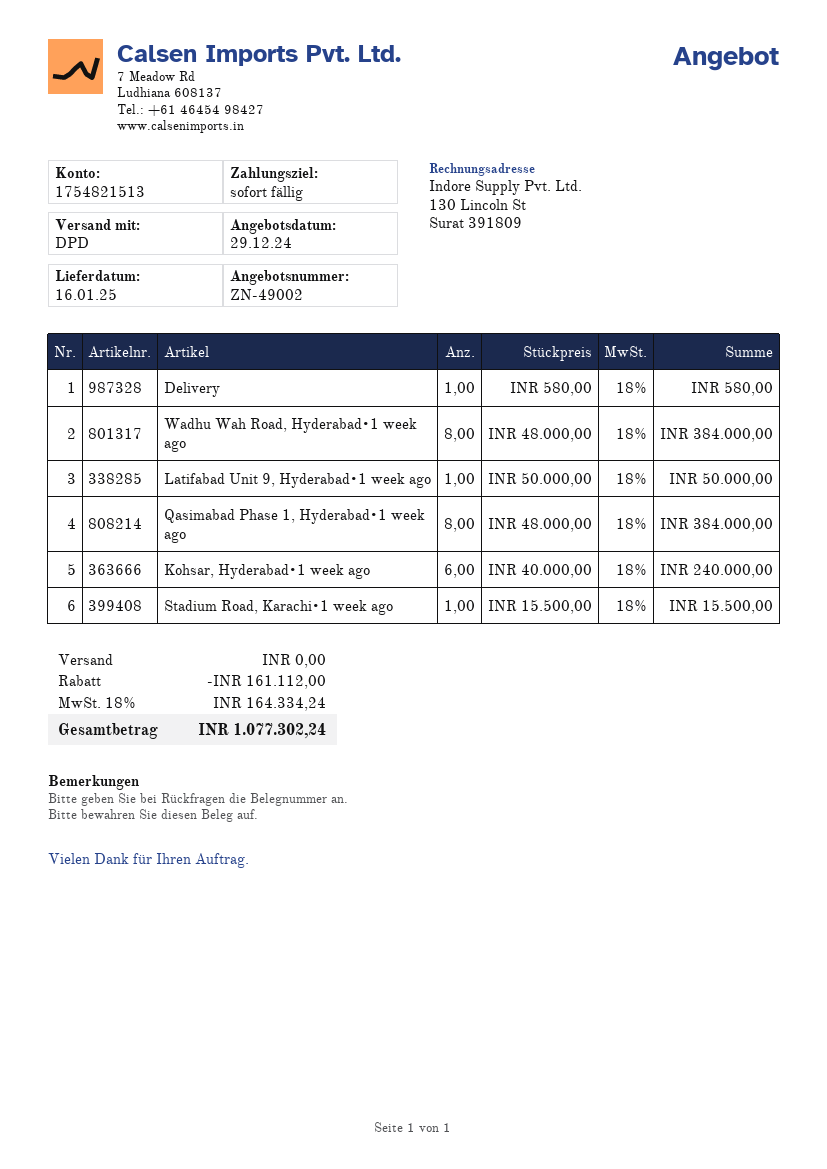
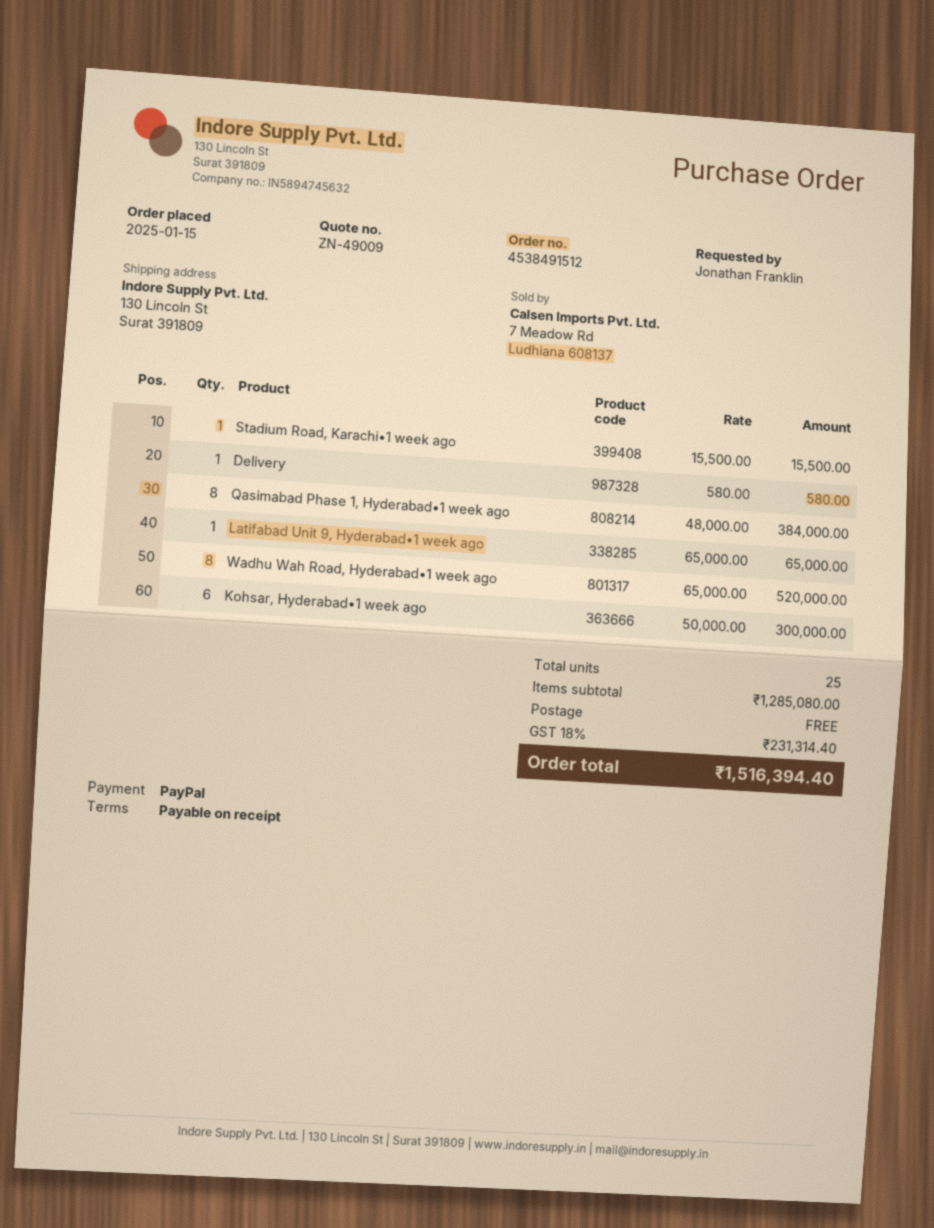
quote number: ZN-49002 -> ZN-49009
Wadhu Wah Road, Hyderabad•1 week ago: 8 x 48000.00 = 384000.00 -> 8 x 65000.00 = 520000.00
Latifabad Unit 9, Hyderabad•1 week ago: 1 x 50000.00 = 50000.00 -> 1 x 65000.00 = 65000.00
Kohsar, Hyderabad•1 week ago: 6 x 40000.00 = 240000.00 -> 6 x 50000.00 = 300000.00
discount: 161112.00 -> none
tax: 18% = 164334.24 -> 18% = 231314.40
total: 1077302.24 -> 1516394.40

